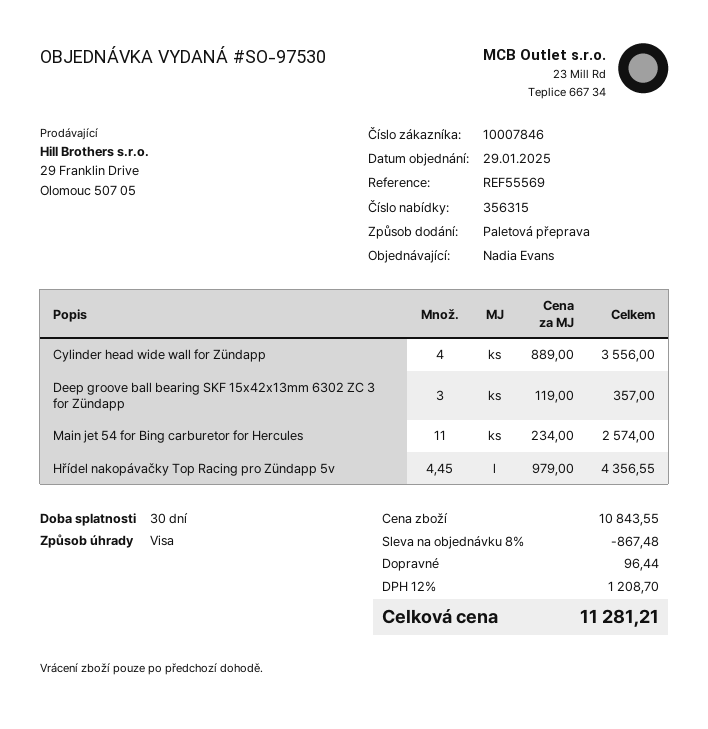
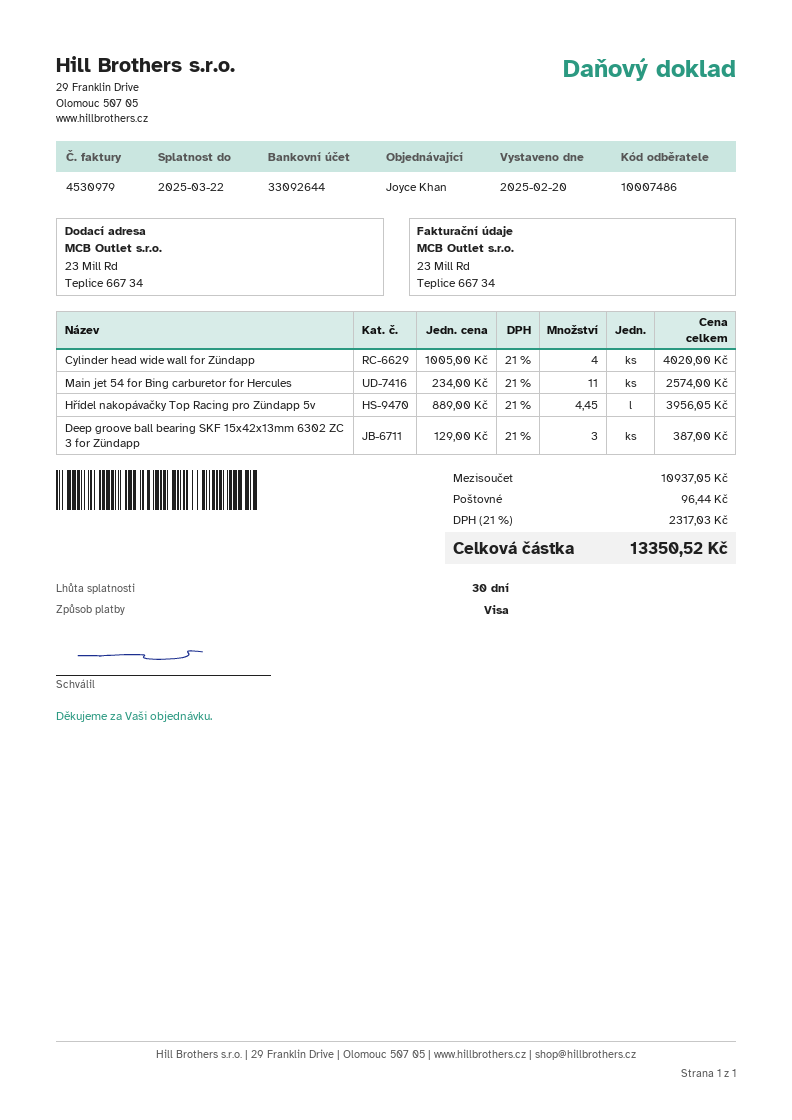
customer number: 10007846 -> 10007486
ordered by: Nadia Evans -> Joyce Khan
Cylinder head wide wall for Zündapp: 4 x 889.00 = 3556.00 -> 4 x 1005.00 = 4020.00
Deep groove ball bearing SKF 15x42x13mm 6302 ZC 3 for Zündapp: 3 x 119.00 = 357.00 -> 3 x 129.00 = 387.00
Hřídel nakopávačky Top Racing pro Zündapp 5v: 4.45 x 979.00 = 4356.55 -> 4.45 x 889.00 = 3956.05
subtotal: 10843.55 -> 10937.05
discount: 8% = 867.48 -> none
tax: 12% = 1208.70 -> 21% = 2317.03
total: 11281.21 -> 13350.52

